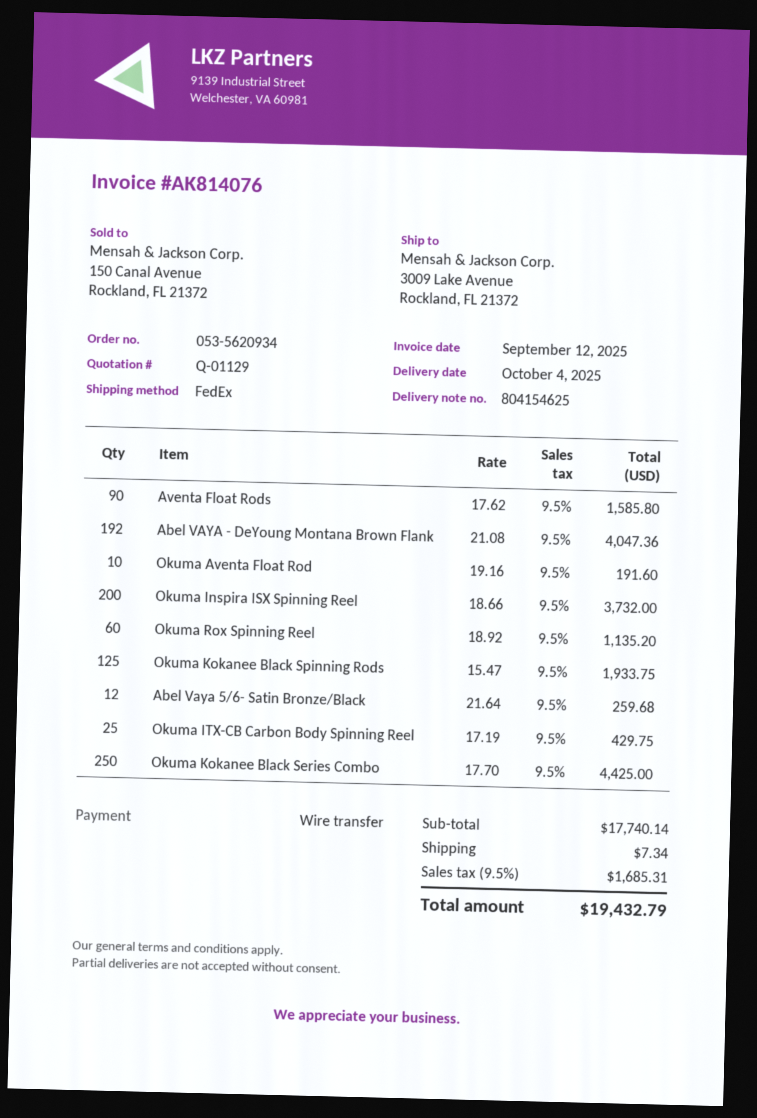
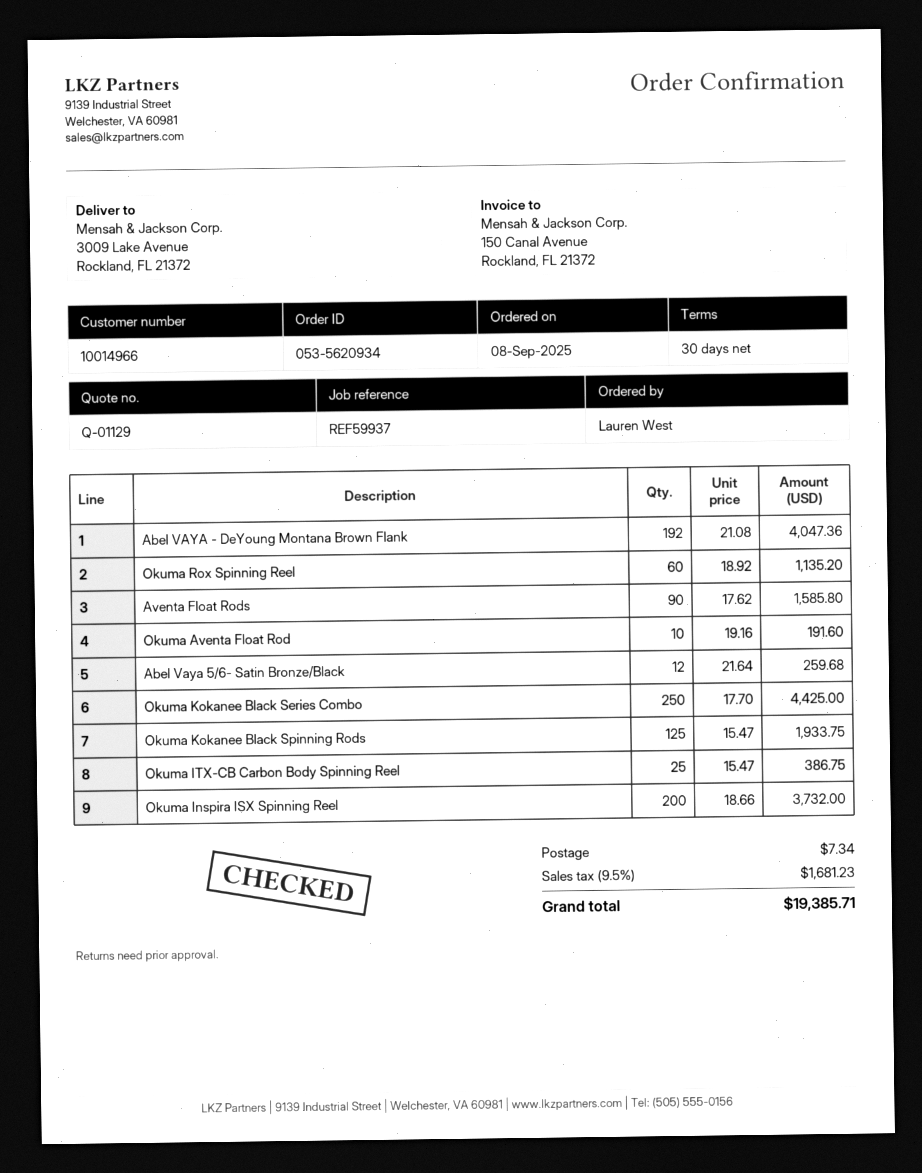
Okuma ITX-CB Carbon Body Spinning Reel: 25 x 17.19 = 429.75 -> 25 x 15.47 = 386.75
tax: 9.5% = 1685.31 -> 9.5% = 1681.23
total: 19432.79 -> 19385.71

